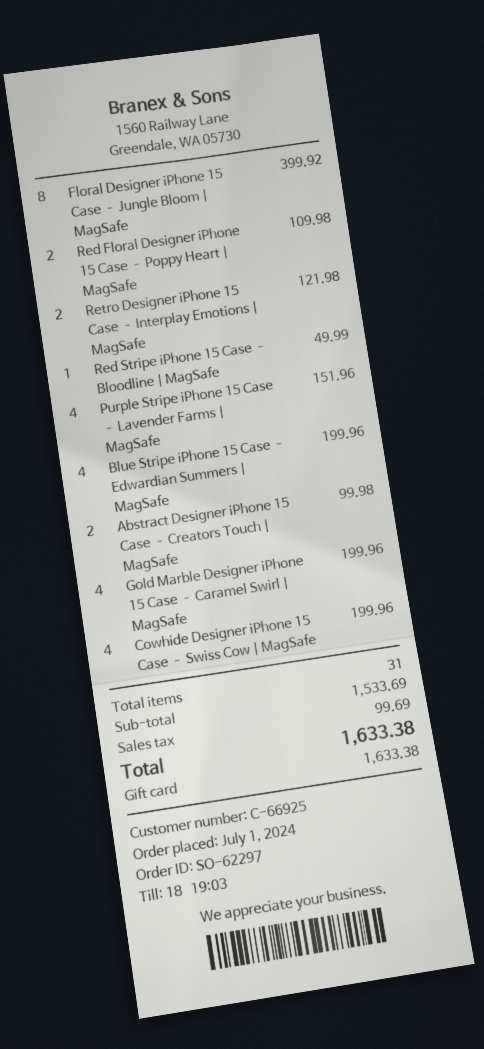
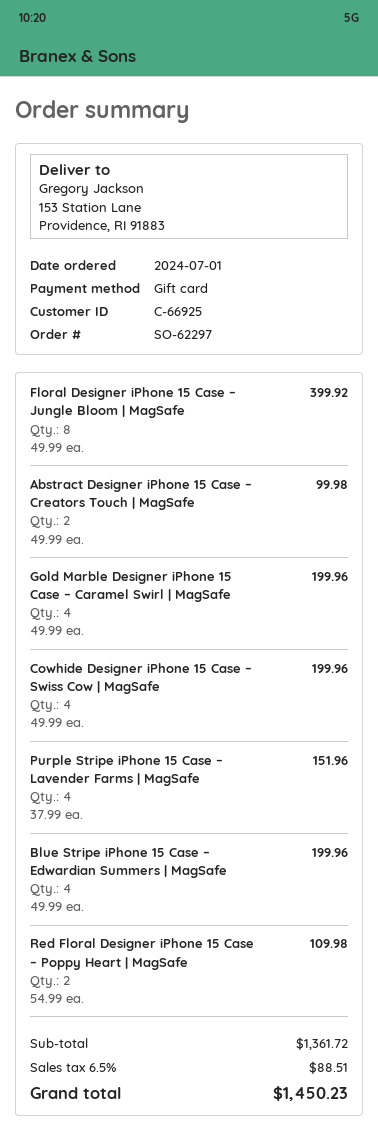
Retro Designer iPhone 15 Case – Interplay Emotions | MagSafe: 2 for 121.98 -> none
Red Stripe iPhone 15 Case – Bloodline | MagSafe: 1 for 49.99 -> none
subtotal: 1533.69 -> 1361.72
tax: 99.69 -> 88.51
total: 1633.38 -> 1450.23

